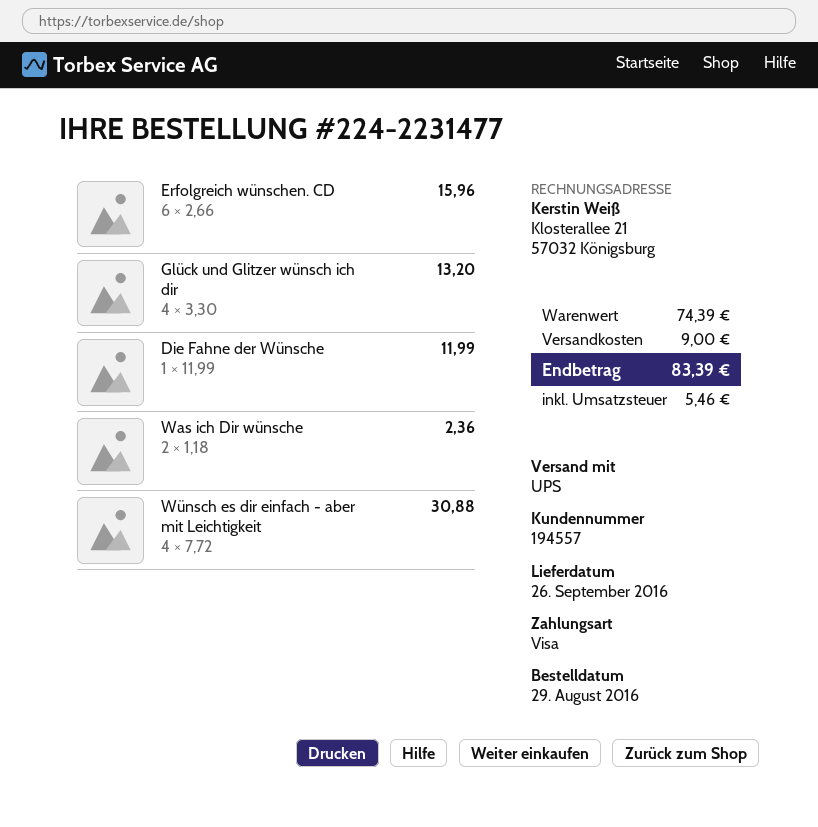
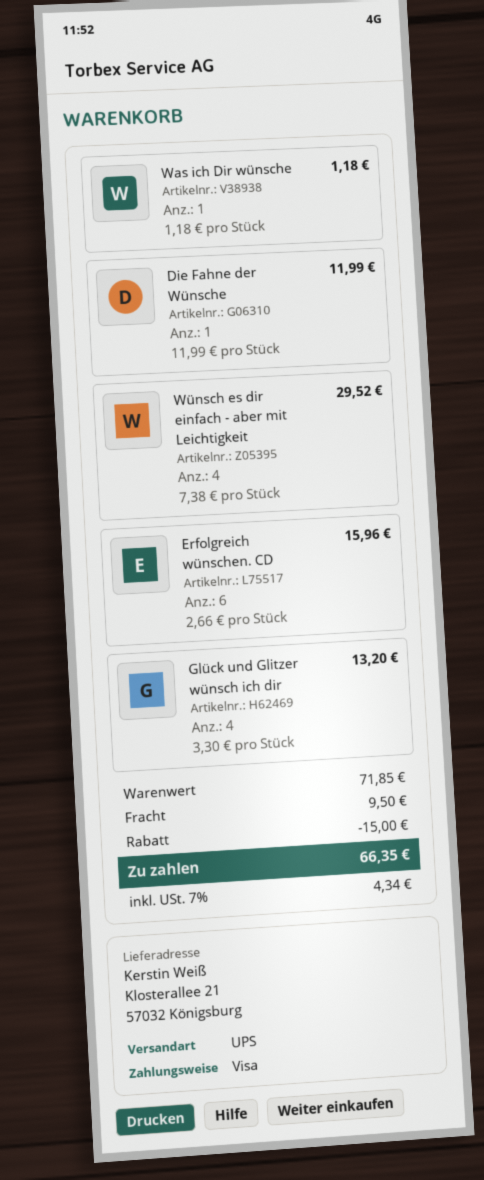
Was ich Dir wünsche: 2 x 1.18 = 2.36 -> 1 x 1.18 = 1.18
Wünsch es dir einfach - aber mit Leichtigkeit: 4 x 7.72 = 30.88 -> 4 x 7.38 = 29.52
subtotal: 74.39 -> 71.85
discount: none -> 15.00
shipping: 9.00 -> 9.50
tax: 5.46 -> 4.34
total: 83.39 -> 66.35

